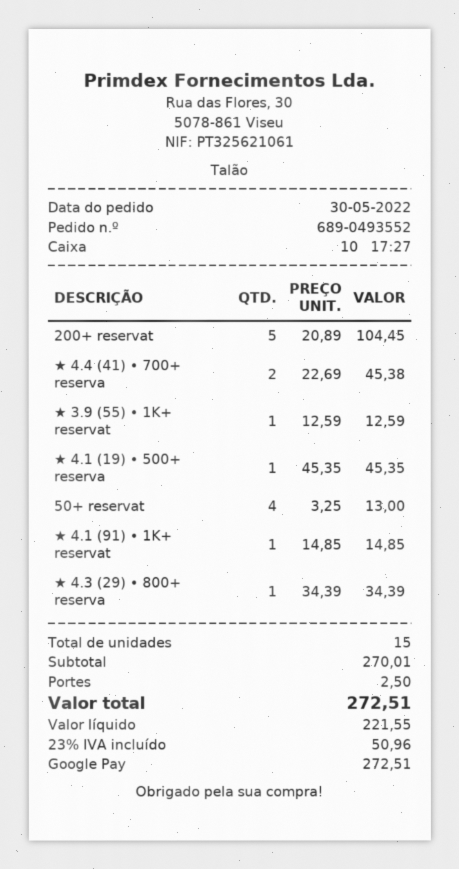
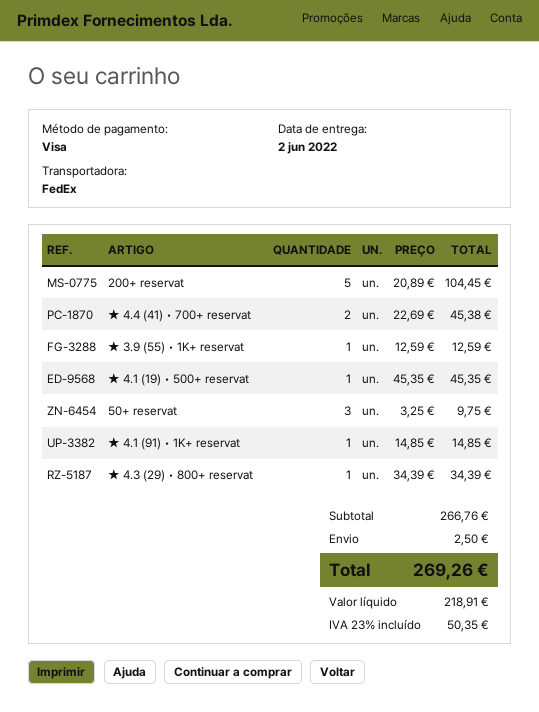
payment method: Google Pay -> Visa
50+ reservat: 4 x 3.25 = 13.00 -> 3 x 3.25 = 9.75
subtotal: 270.01 -> 266.76
net: 221.55 -> 218.91
tax: 23% = 50.96 -> 23% = 50.35
total: 272.51 -> 269.26

